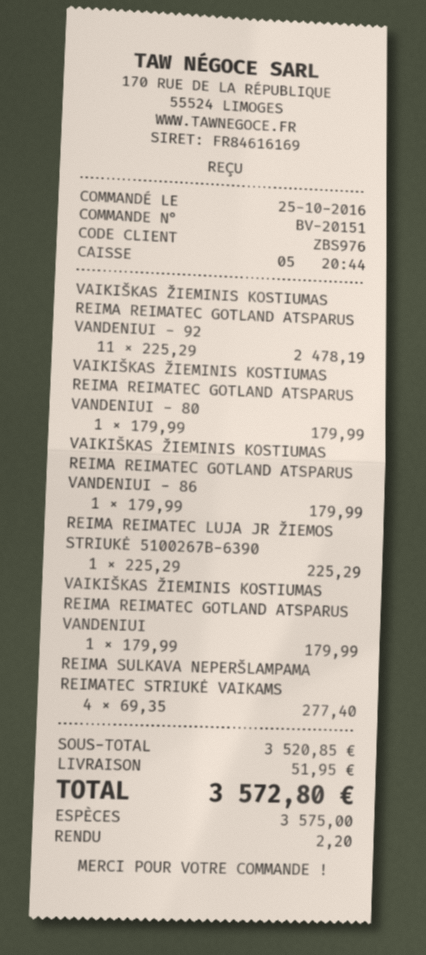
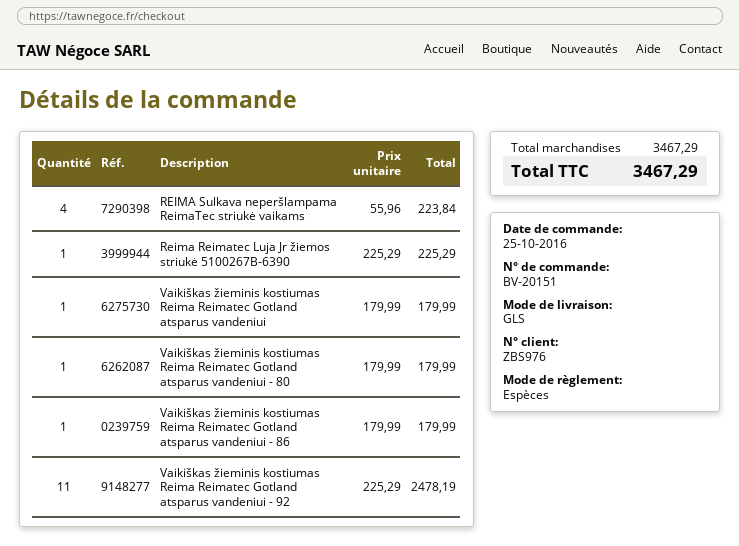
REIMA SULKAVA NEPERŠLAMPAMA REIMATEC STRIUKĖ VAIKAMS: 4 x 69.35 = 277.40 -> 4 x 55.96 = 223.84
subtotal: 3520.85 -> 3467.29
shipping: 51.95 -> none
total: 3572.80 -> 3467.29

